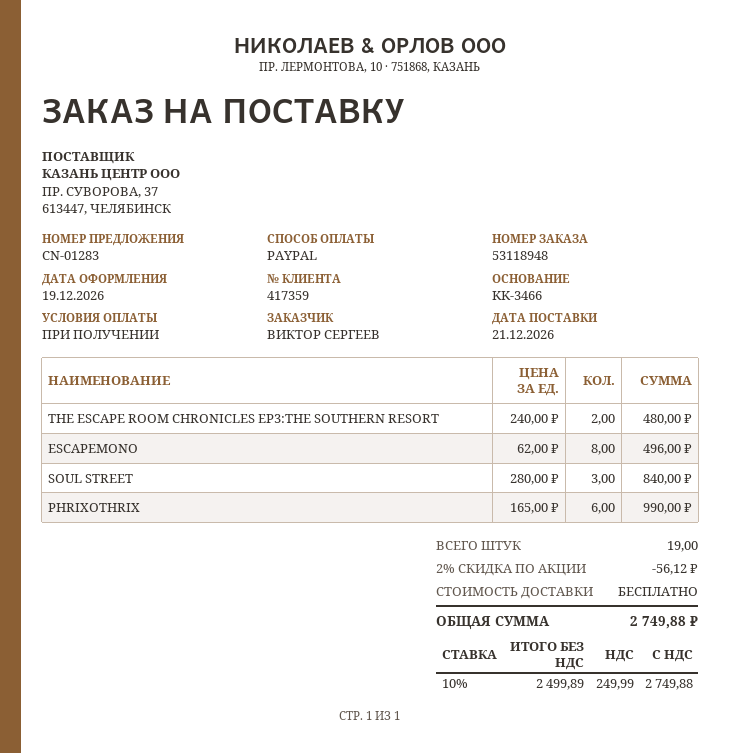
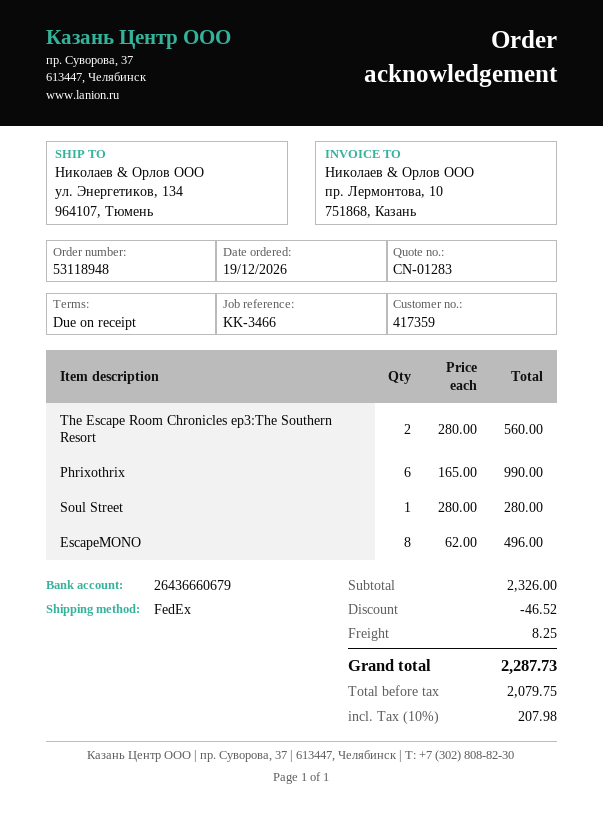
THE ESCAPE ROOM CHRONICLES EP3:THE SOUTHERN RESORT: 2 x 240.00 = 480.00 -> 2 x 280.00 = 560.00
SOUL STREET: 3 x 280.00 = 840.00 -> 1 x 280.00 = 280.00
discount: 56.12 -> 46.52
shipping: 0.00 -> 8.25
net: 2499.89 -> 2079.75
tax: 10% = 249.99 -> 10% = 207.98
total: 2749.88 -> 2287.73

